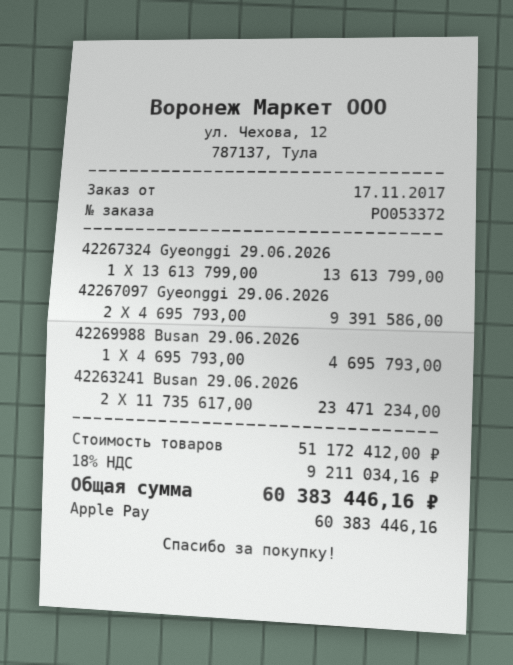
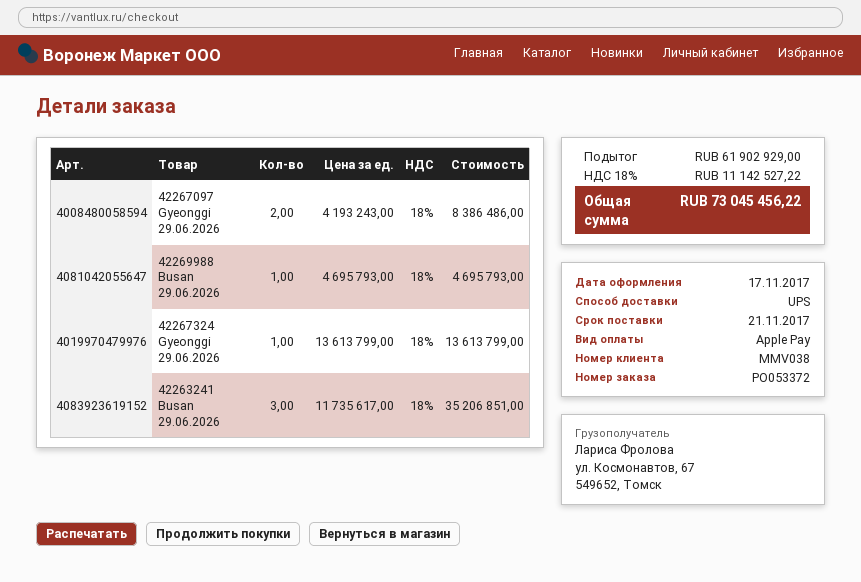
42267097 Gyeonggi 29.06.2026: 2 x 4695793.00 = 9391586.00 -> 2 x 4193243.00 = 8386486.00
42263241 Busan 29.06.2026: 2 x 11735617.00 = 23471234.00 -> 3 x 11735617.00 = 35206851.00
subtotal: 51172412.00 -> 61902929.00
tax: 18% = 9211034.16 -> 18% = 11142527.22
total: 60383446.16 -> 73045456.22

